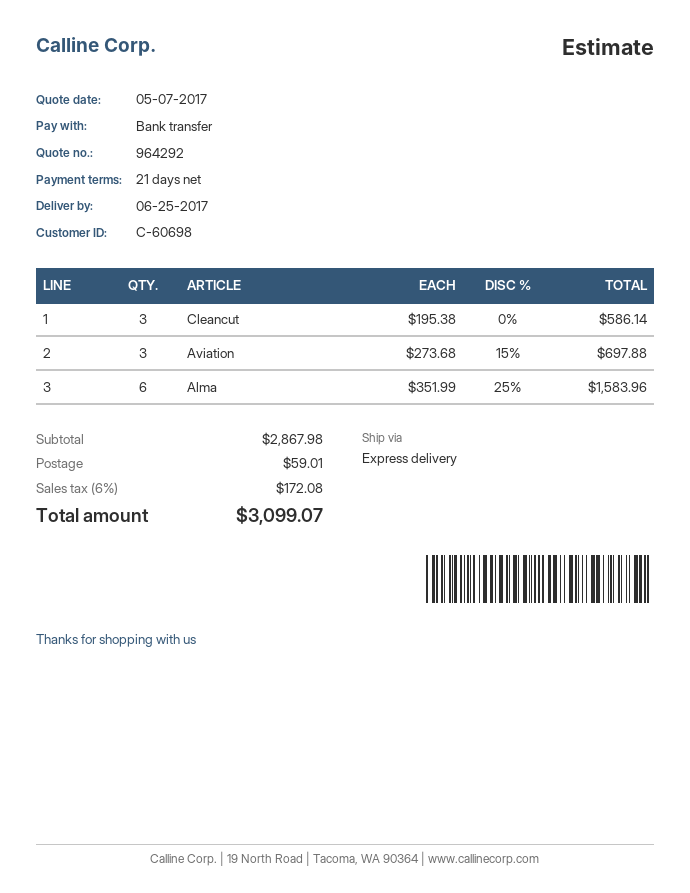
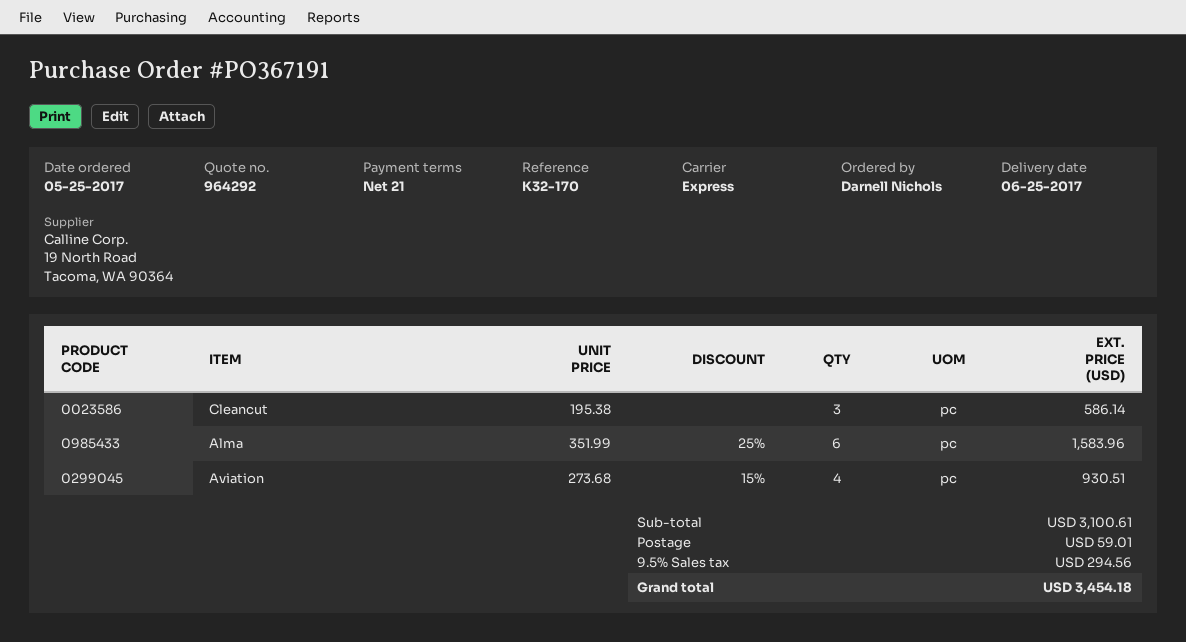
Aviation: 3 x 273.68 - 15% = 697.88 -> 4 x 273.68 - 15% = 930.51
subtotal: 2867.98 -> 3100.61
tax: 6% = 172.08 -> 9.5% = 294.56
total: 3099.07 -> 3454.18

